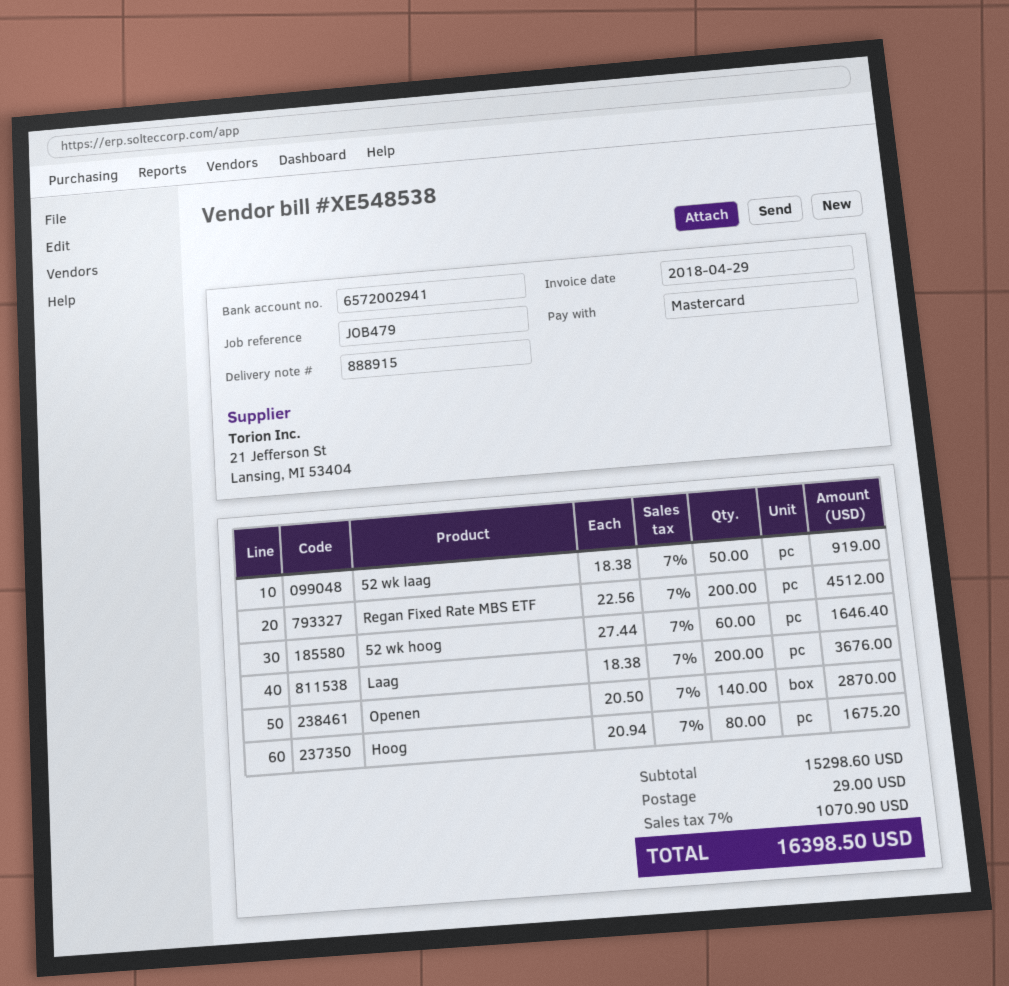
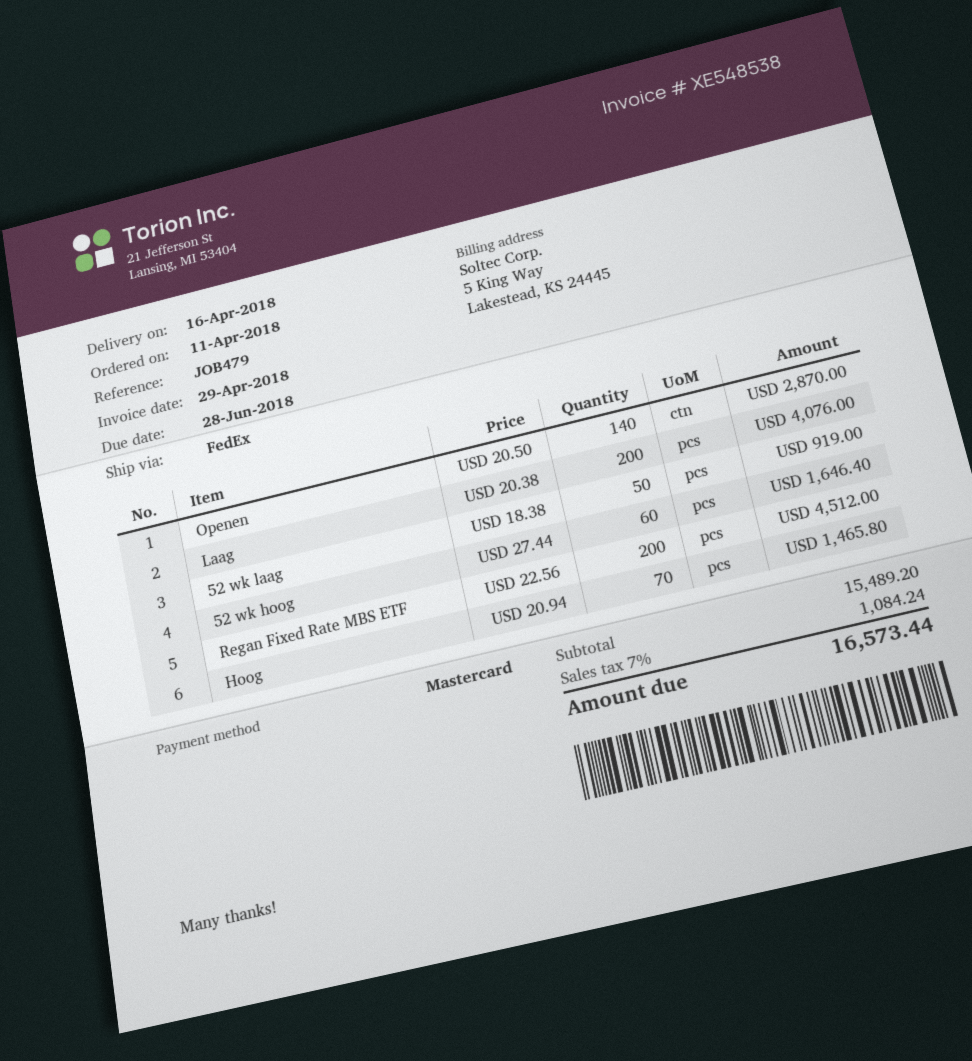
Laag: 200 x 18.38 = 3676.00 -> 200 x 20.38 = 4076.00
Hoog: 80 x 20.94 = 1675.20 -> 70 x 20.94 = 1465.80
subtotal: 15298.60 -> 15489.20
shipping: 29.00 -> none
tax: 7% = 1070.90 -> 7% = 1084.24
total: 16398.50 -> 16573.44

